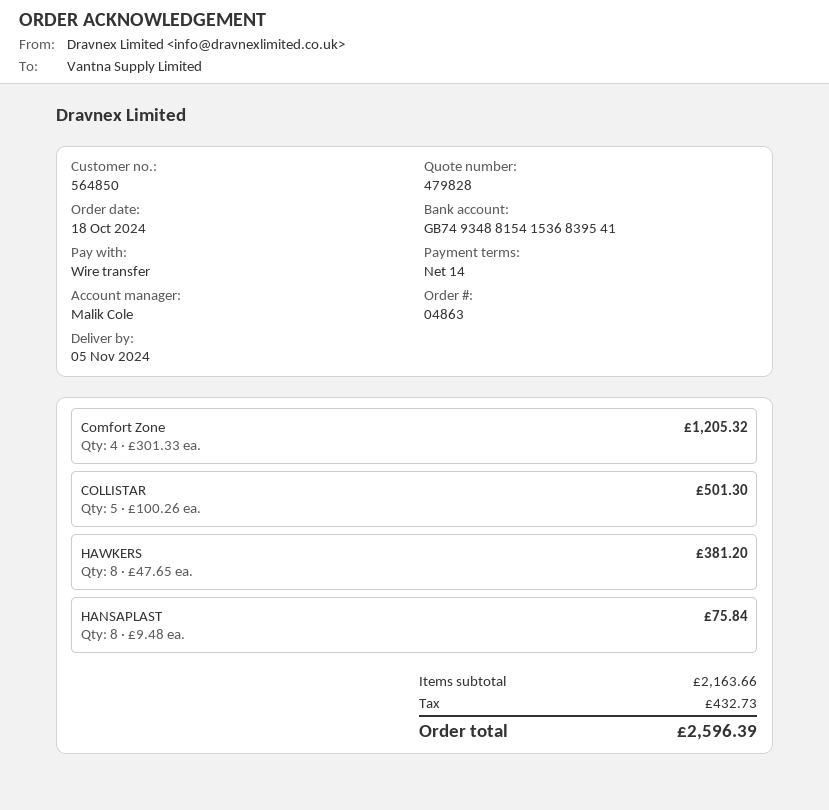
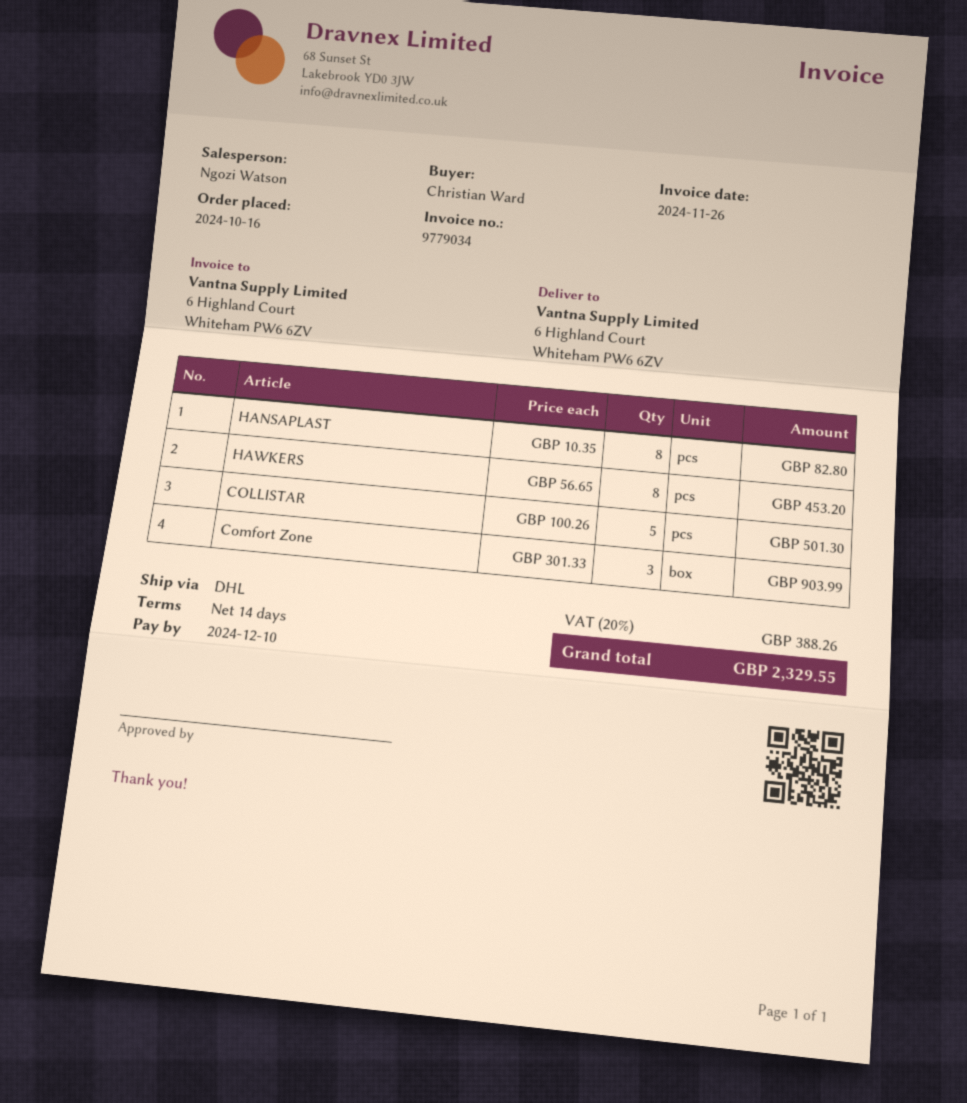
order date: 2024-10-18 -> 2024-10-16
sales rep: Malik Cole -> Ngozi Watson
Comfort Zone: 4 x 301.33 = 1205.32 -> 3 x 301.33 = 903.99
HAWKERS: 8 x 47.65 = 381.20 -> 8 x 56.65 = 453.20
HANSAPLAST: 8 x 9.48 = 75.84 -> 8 x 10.35 = 82.80
tax: 432.73 -> 388.26
total: 2596.39 -> 2329.55

